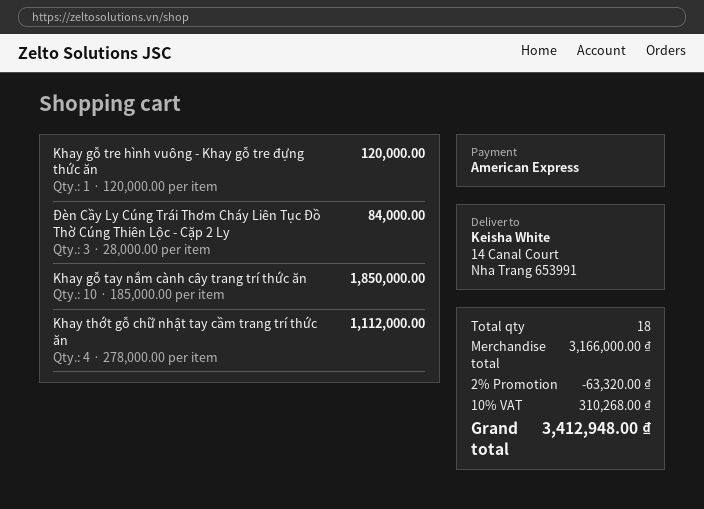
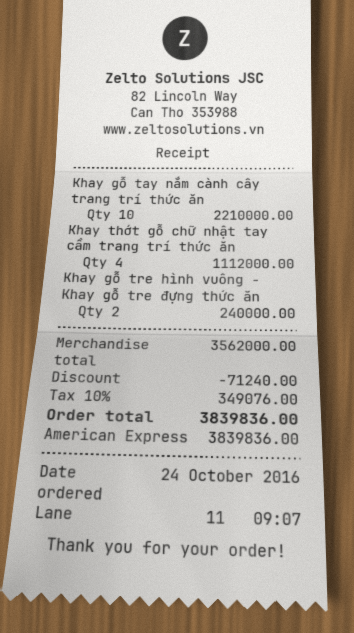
Khay gỗ tre hình vuông - Khay gỗ tre đựng thức ăn: 1 for 120000.00 -> 2 for 240000.00
Đèn Cầy Ly Cúng Trái Thơm Cháy Liên Tục Đồ Thờ Cúng Thiên Lộc - Cặp 2 Ly: 3 for 84000.00 -> none
Khay gỗ tay nắm cành cây trang trí thức ăn: 10 for 1850000.00 -> 10 for 2210000.00
subtotal: 3166000.00 -> 3562000.00
discount: 63320.00 -> 71240.00
tax: 10% = 310268.00 -> 10% = 349076.00
total: 3412948.00 -> 3839836.00

